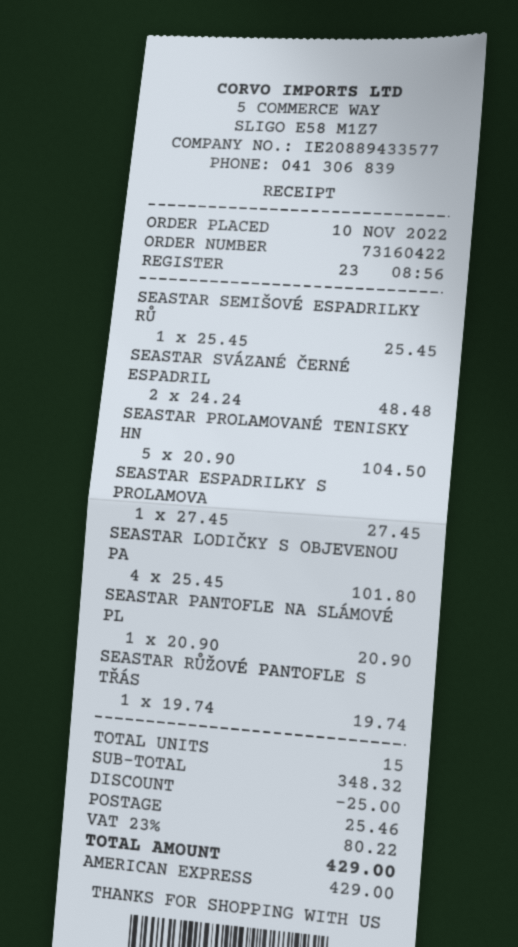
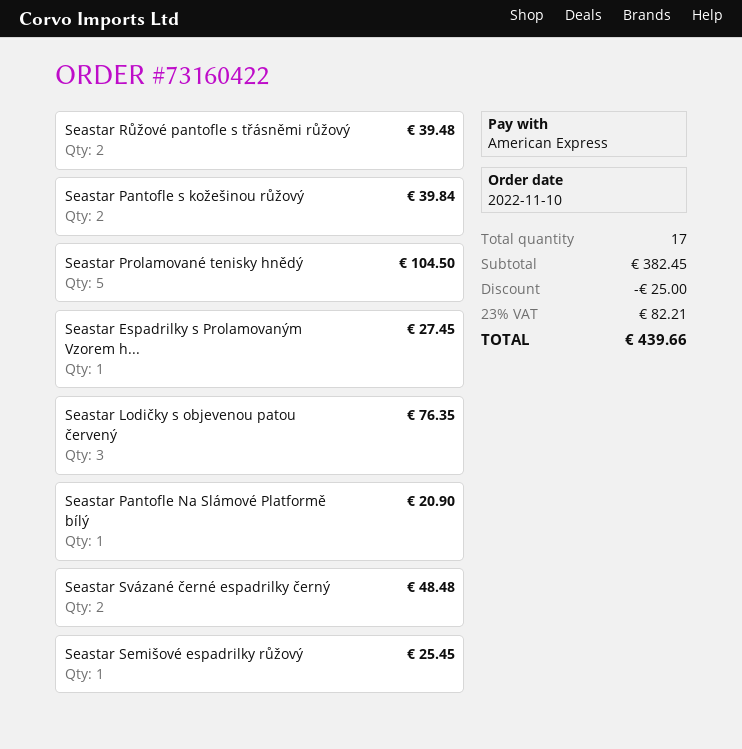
SEASTAR LODIČKY S OBJEVENOU PA: 4 for 101.80 -> 3 for 76.35
SEASTAR RŮŽOVÉ PANTOFLE S TŘÁS: 1 for 19.74 -> 2 for 39.48
Seastar Pantofle s kožešinou růžový: none -> 2 for 39.84
total quantity: 15 -> 17
subtotal: 348.32 -> 382.45
shipping: 25.46 -> none
tax: 23% = 80.22 -> 23% = 82.21
total: 429.00 -> 439.66

